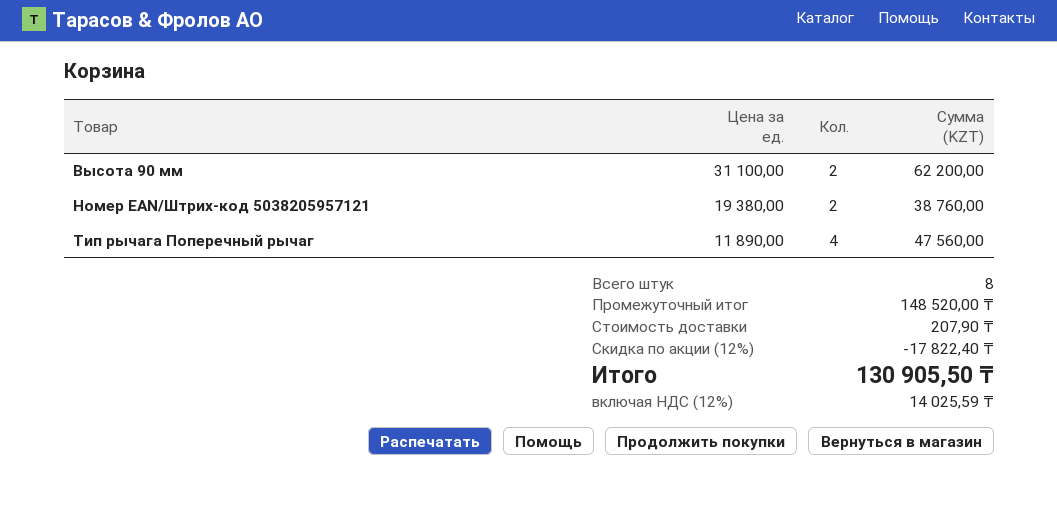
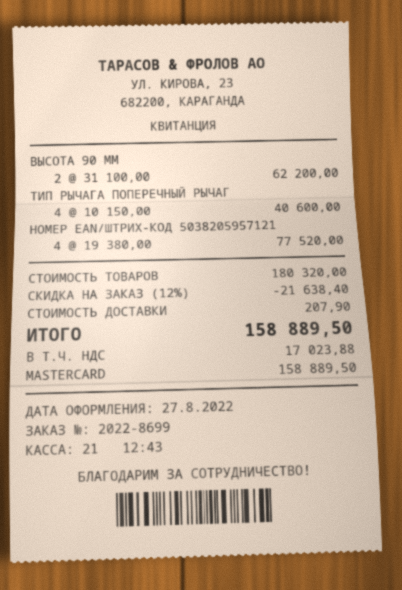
Номер EAN/Штрих-код 5038205957121: 2 x 19380.00 = 38760.00 -> 4 x 19380.00 = 77520.00
Тип рычага Поперечный рычаг: 4 x 11890.00 = 47560.00 -> 4 x 10150.00 = 40600.00
subtotal: 148520.00 -> 180320.00
discount: 12% = 17822.40 -> 12% = 21638.40
tax: 14025.59 -> 17023.88
total: 130905.50 -> 158889.50

